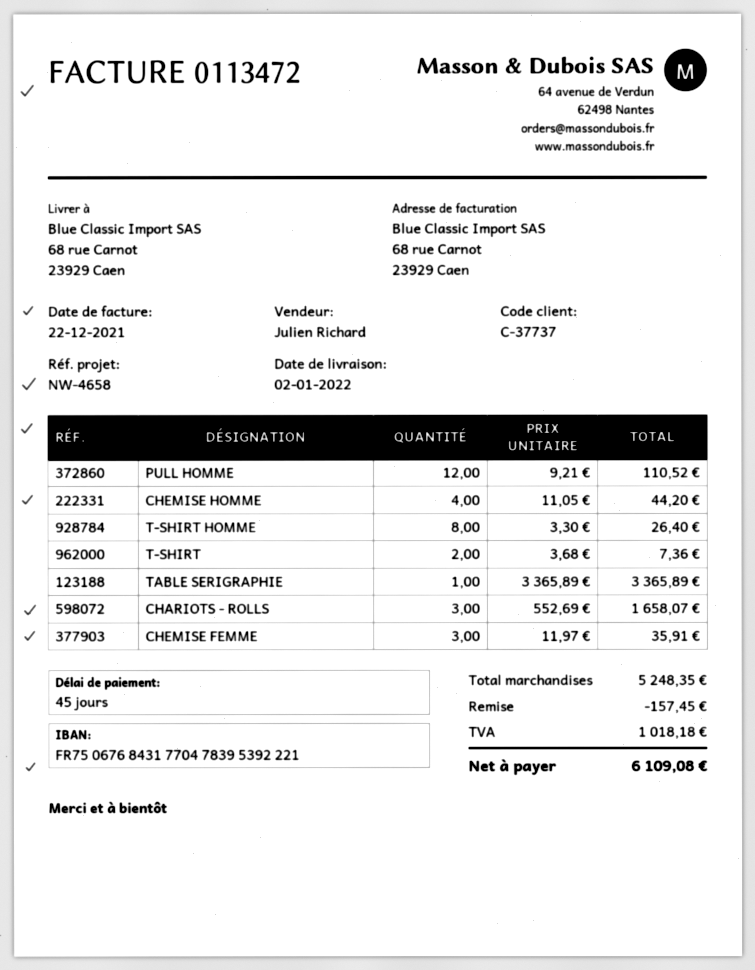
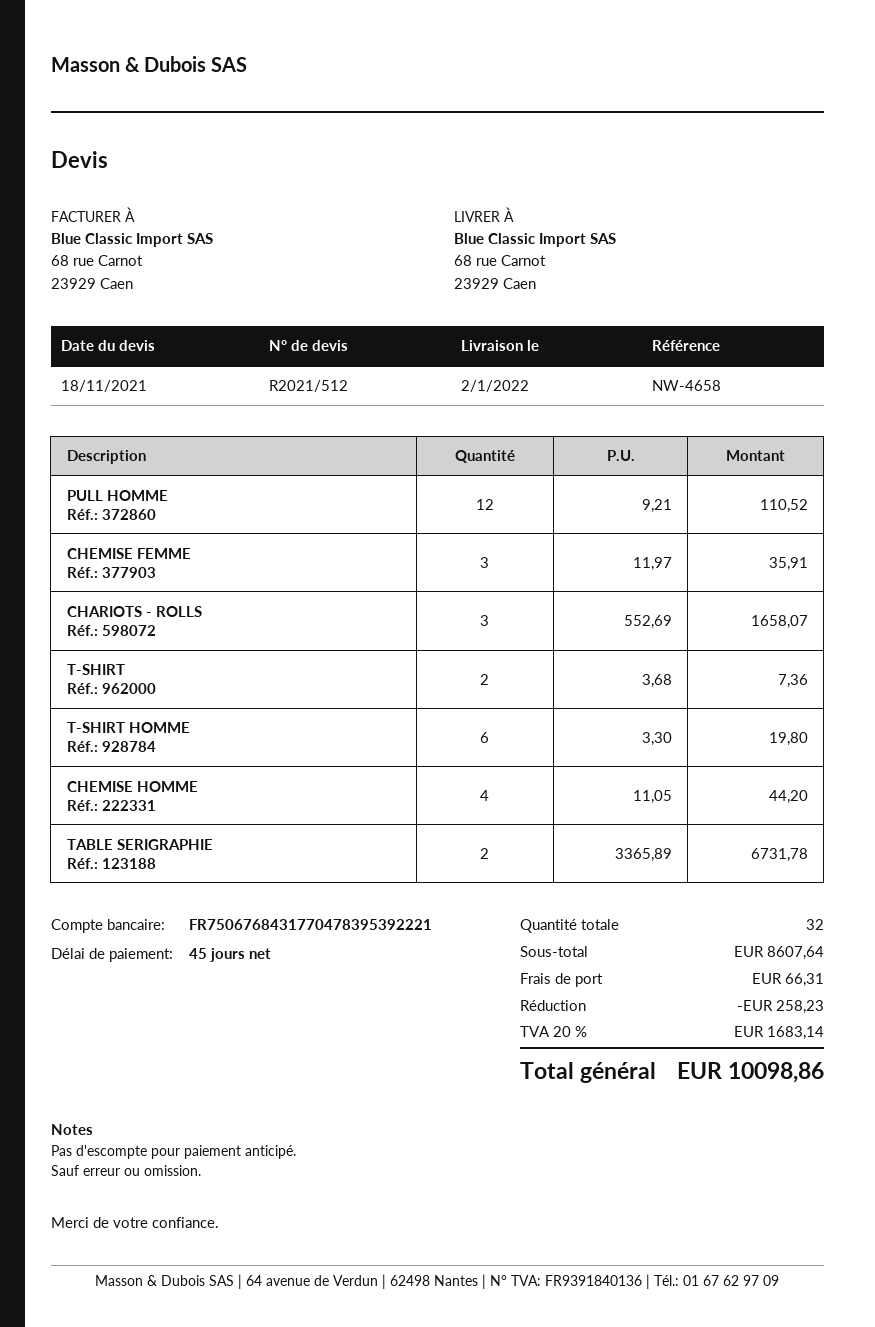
T-SHIRT HOMME: 8 x 3.30 = 26.40 -> 6 x 3.30 = 19.80
TABLE SERIGRAPHIE: 1 x 3365.89 = 3365.89 -> 2 x 3365.89 = 6731.78
subtotal: 5248.35 -> 8607.64
discount: 157.45 -> 258.23
shipping: none -> 66.31
tax: 1018.18 -> 1683.14
total: 6109.08 -> 10098.86

